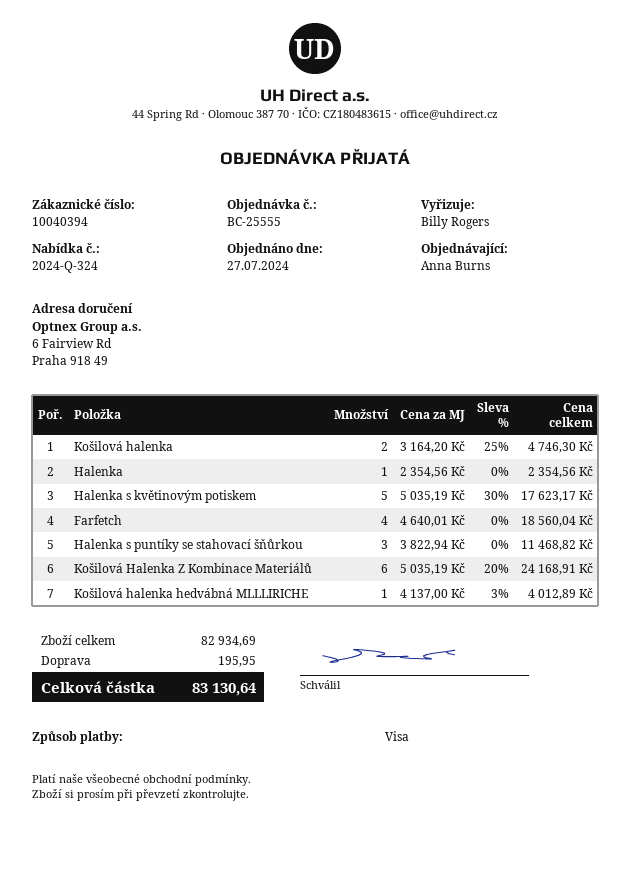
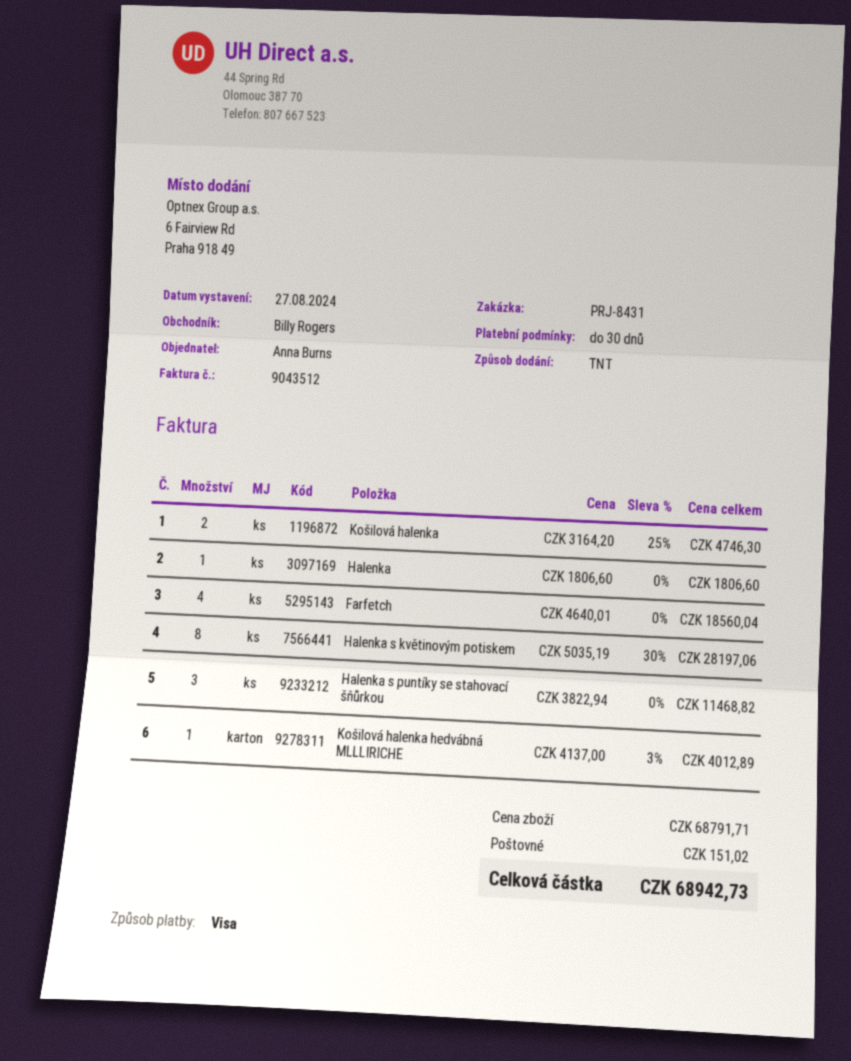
Halenka: 1 x 2354.56 = 2354.56 -> 1 x 1806.60 = 1806.60
Halenka s květinovým potiskem: 5 x 5035.19 - 30% = 17623.17 -> 8 x 5035.19 - 30% = 28197.06
Košilová Halenka Z Kombinace Materiálů: 6 x 5035.19 - 20% = 24168.91 -> none
subtotal: 82934.69 -> 68791.71
shipping: 195.95 -> 151.02
total: 83130.64 -> 68942.73

